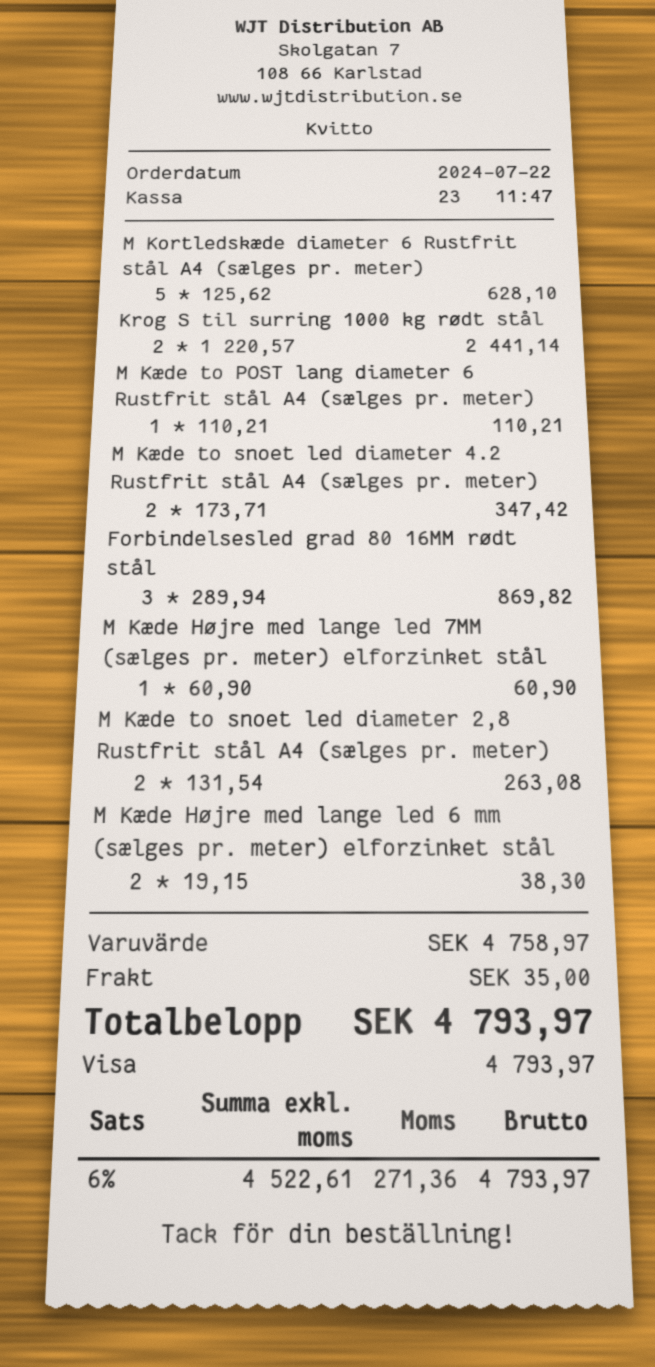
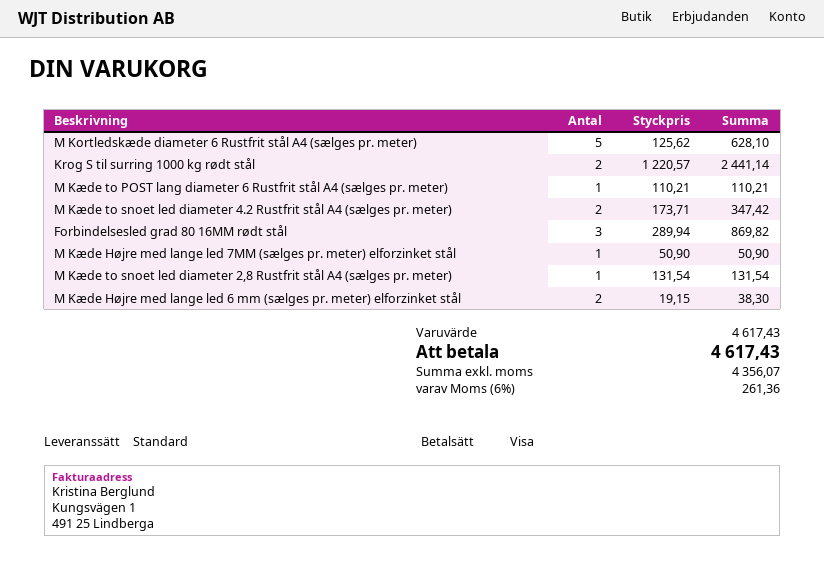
M Kæde Højre med lange led 7MM (sælges pr. meter) elforzinket stål: 1 x 60.90 = 60.90 -> 1 x 50.90 = 50.90
M Kæde to snoet led diameter 2,8 Rustfrit stål A4 (sælges pr. meter): 2 x 131.54 = 263.08 -> 1 x 131.54 = 131.54
subtotal: 4758.97 -> 4617.43
shipping: 35.00 -> none
net: 4522.61 -> 4356.07
tax: 6% = 271.36 -> 6% = 261.36
total: 4793.97 -> 4617.43

